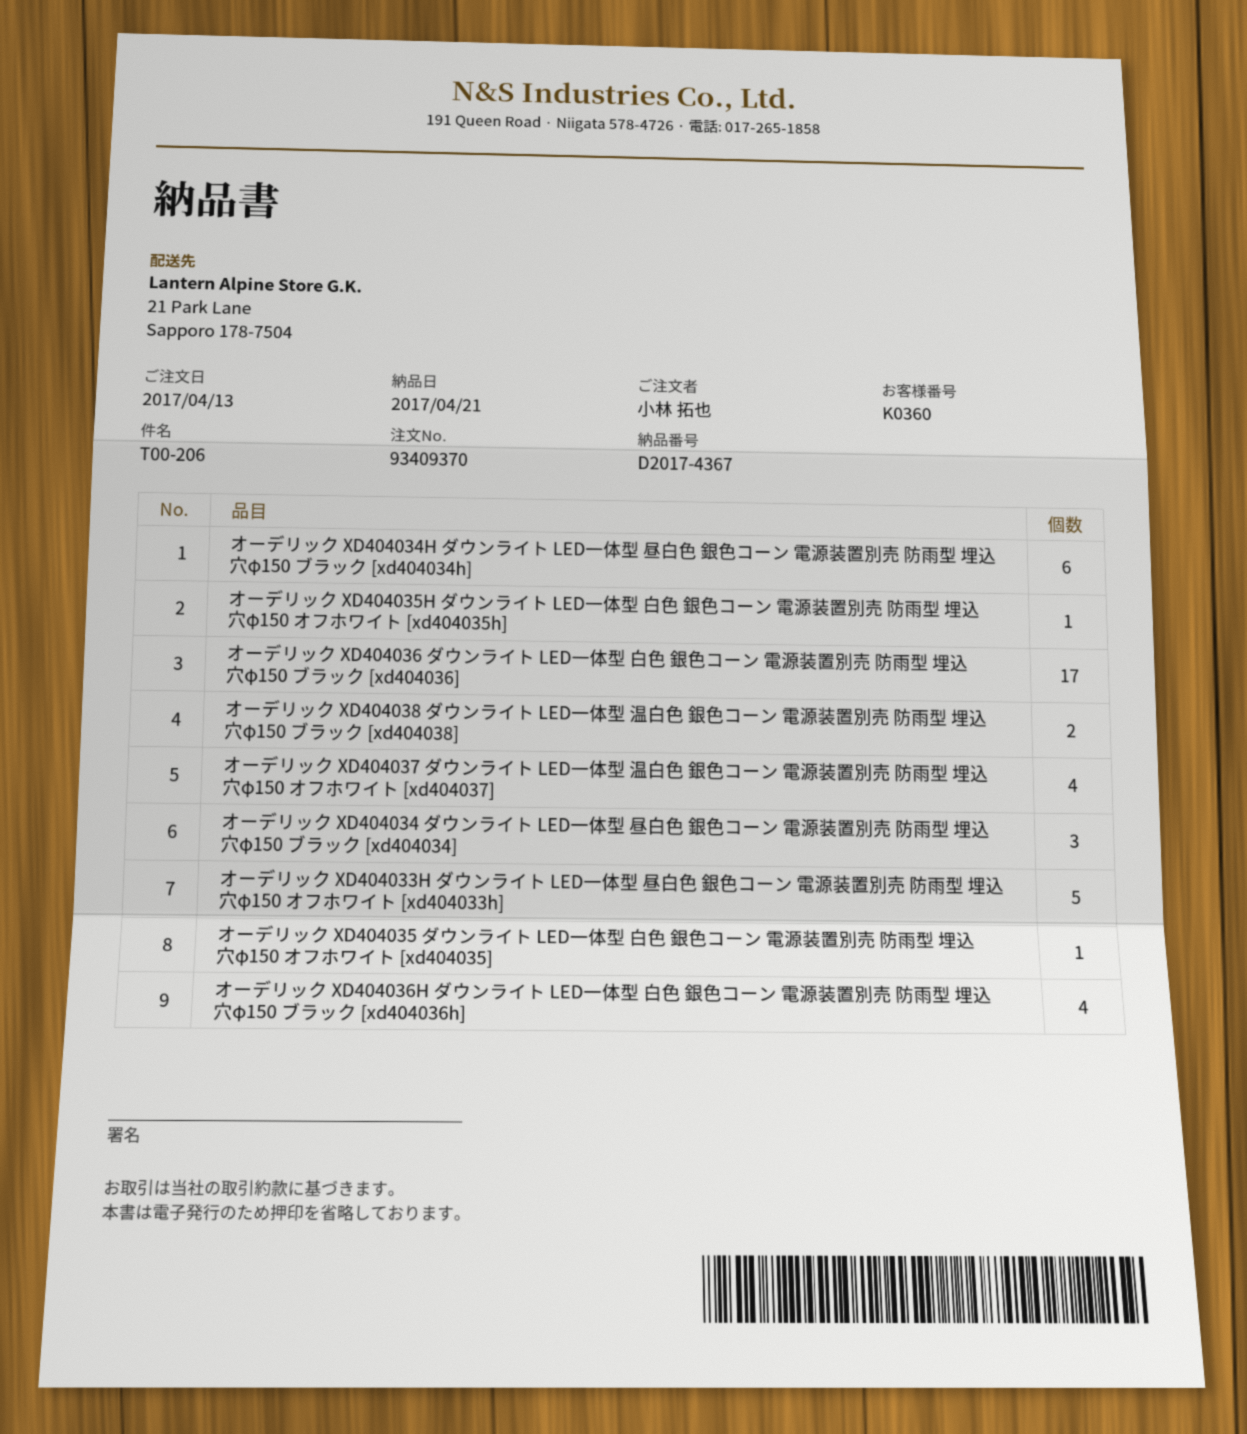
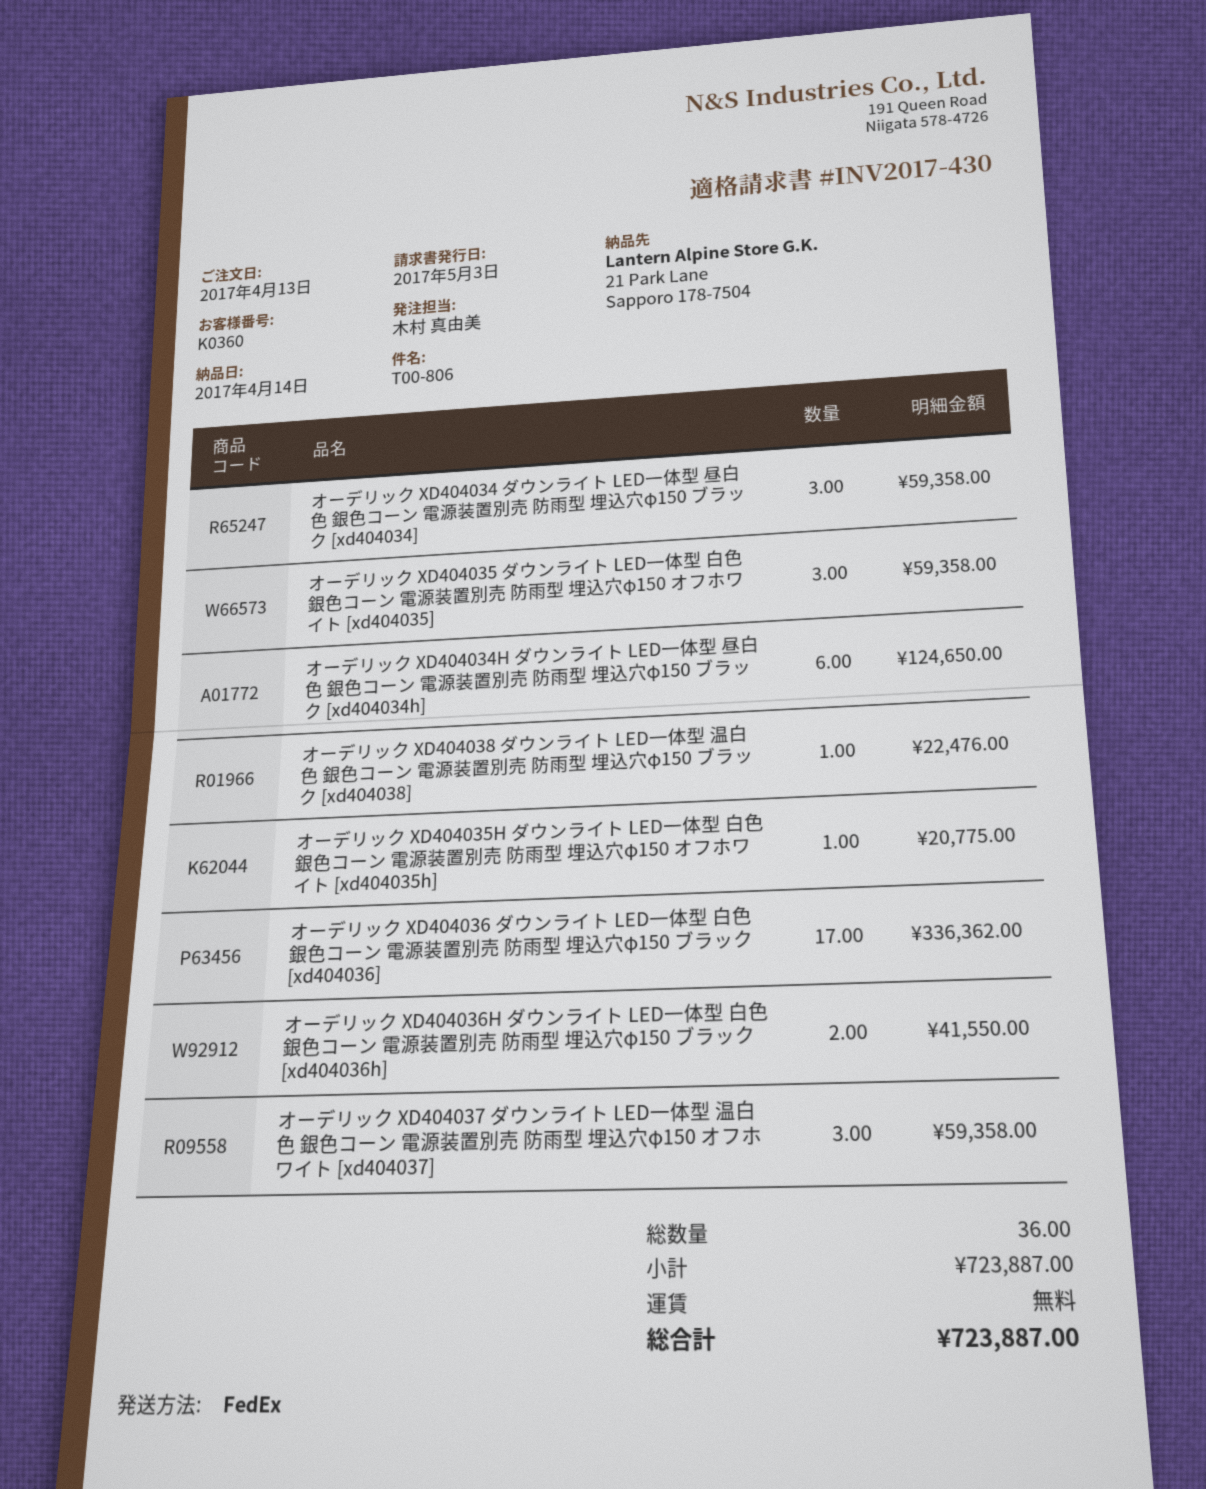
delivery date: 2017-04-21 -> 2017-04-14
reference: T00-206 -> T00-806
ordered by: 小林 拓也 -> 木村 真由美
オーデリック XD404038 ダウンライト LED一体型 温白色 銀色コーン 電源装置別売 防雨型 埋込穴φ150 ブラック [xd404038]: 2 -> 1
オーデリック XD404037 ダウンライト LED一体型 温白色 銀色コーン 電源装置別売 防雨型 埋込穴φ150 オフホワイト [xd404037]: 4 -> 3
オーデリック XD404033H ダウンライト LED一体型 昼白色 銀色コーン 電源装置別売 防雨型 埋込穴φ150 オフホワイト [xd404033h]: 5 -> none
オーデリック XD404035 ダウンライト LED一体型 白色 銀色コーン 電源装置別売 防雨型 埋込穴φ150 オフホワイト [xd404035]: 1 -> 3
オーデリック XD404036H ダウンライト LED一体型 白色 銀色コーン 電源装置別売 防雨型 埋込穴φ150 ブラック [xd404036h]: 4 -> 2

